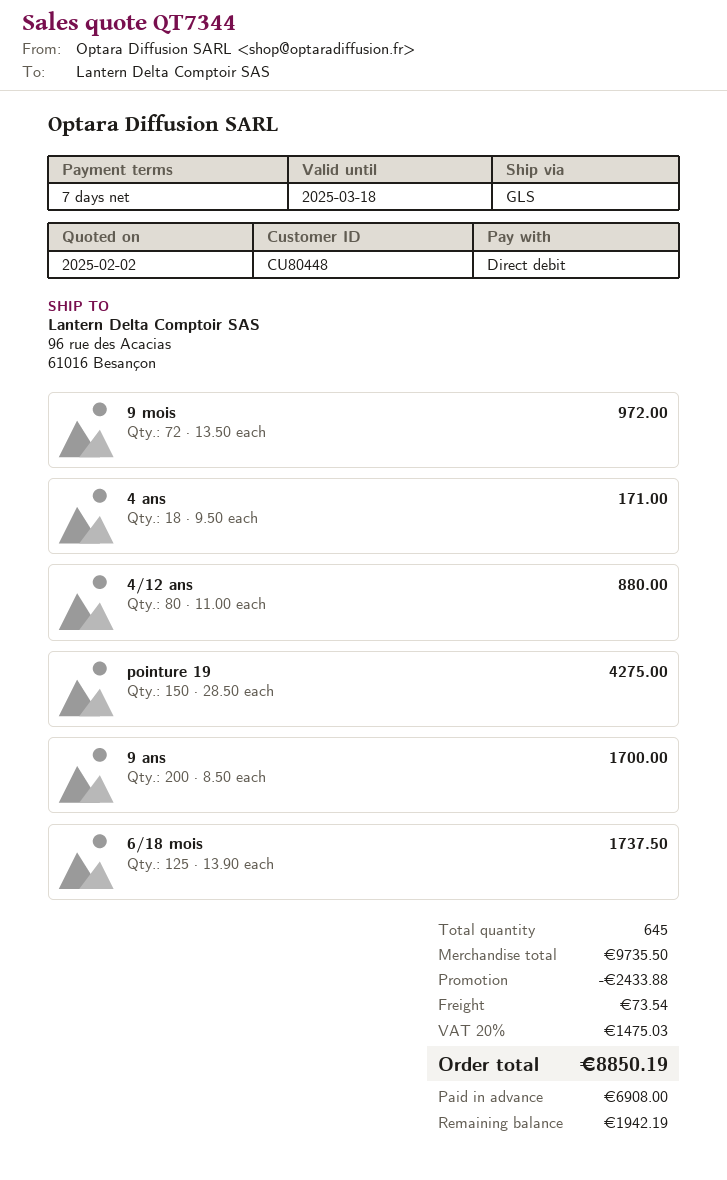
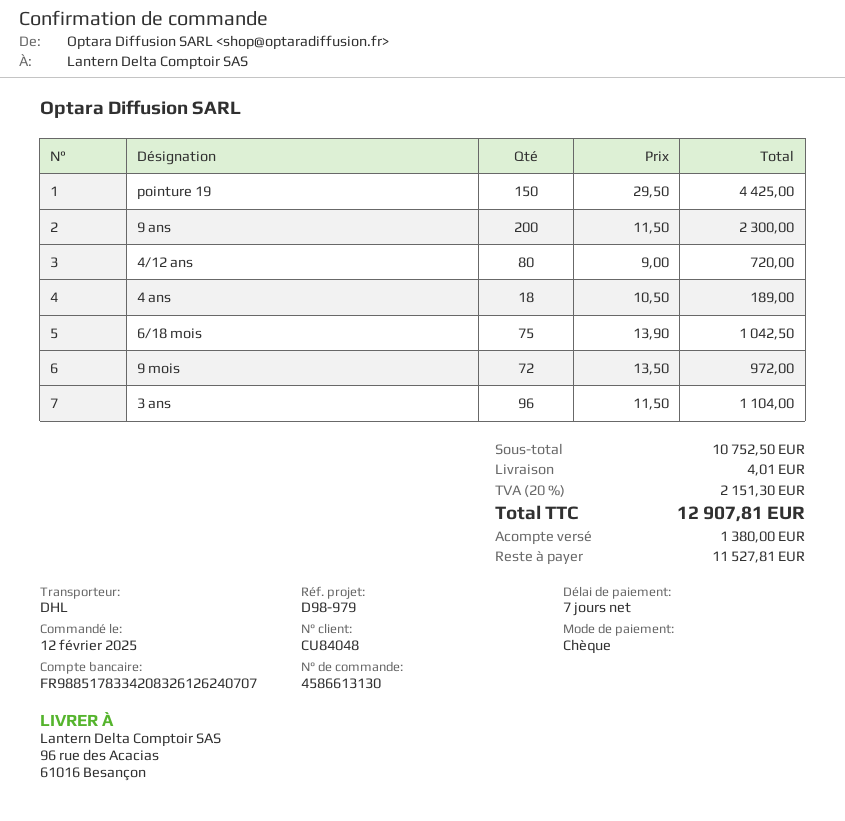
customer number: CU80448 -> CU84048
payment method: direct debit -> cheque
shipping method: GLS -> DHL
4 ans: 18 x 9.50 = 171.00 -> 18 x 10.50 = 189.00
4/12 ans: 80 x 11.00 = 880.00 -> 80 x 9.00 = 720.00
pointure 19: 150 x 28.50 = 4275.00 -> 150 x 29.50 = 4425.00
9 ans: 200 x 8.50 = 1700.00 -> 200 x 11.50 = 2300.00
6/18 mois: 125 x 13.90 = 1737.50 -> 75 x 13.90 = 1042.50
3 ans: none -> 96 x 11.50 = 1104.00
subtotal: 9735.50 -> 10752.50
discount: 2433.88 -> none
shipping: 73.54 -> 4.01
tax: 20% = 1475.03 -> 20% = 2151.30
total: 8850.19 -> 12907.81
deposit: 6908.00 -> 1380.00
balance: 1942.19 -> 11527.81

